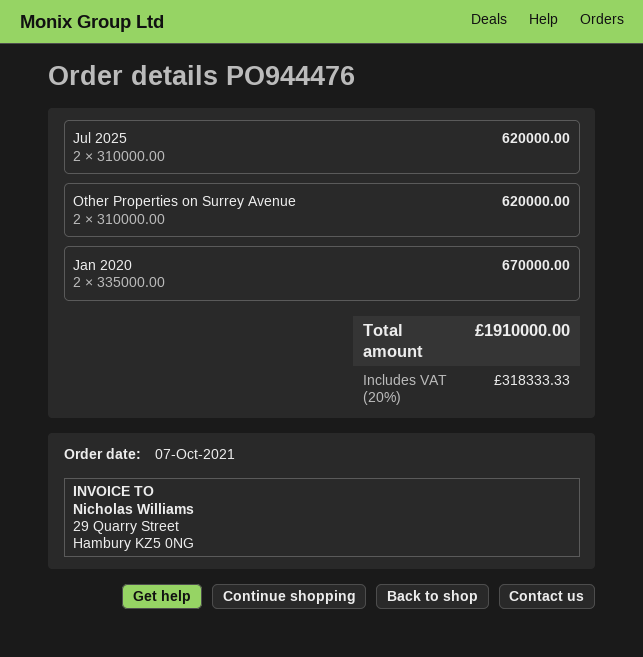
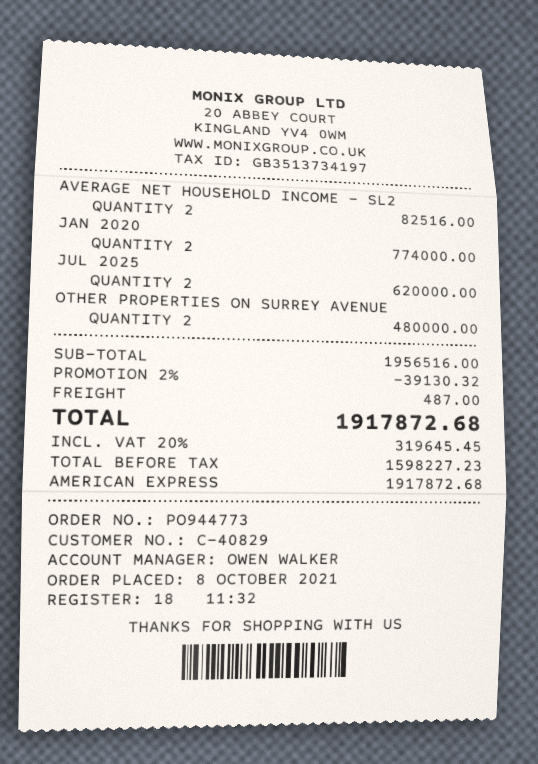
order number: PO944476 -> PO944773
order date: 2021-10-07 -> 2021-10-08
Other Properties on Surrey Avenue: 2 for 620000.00 -> 2 for 480000.00
Jan 2020: 2 for 670000.00 -> 2 for 774000.00
AVERAGE NET HOUSEHOLD INCOME - SL2: none -> 2 for 82516.00
discount: none -> 2% = 39130.32
shipping: none -> 487.00
tax: 20% = 318333.33 -> 20% = 319645.45
total: 1910000.00 -> 1917872.68

